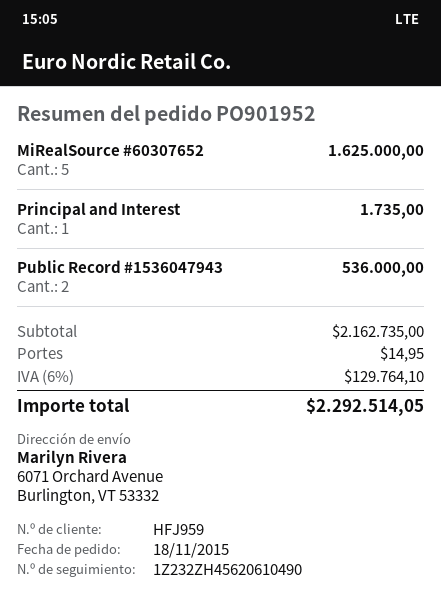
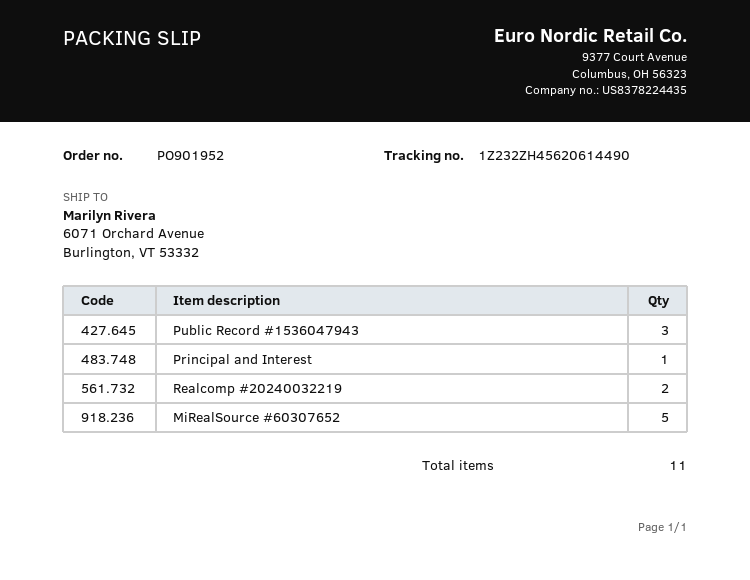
tracking number: 1Z232ZH45620610490 -> 1Z232ZH45620614490
Public Record #1536047943: 2 -> 3
Realcomp #20240032219: none -> 2

